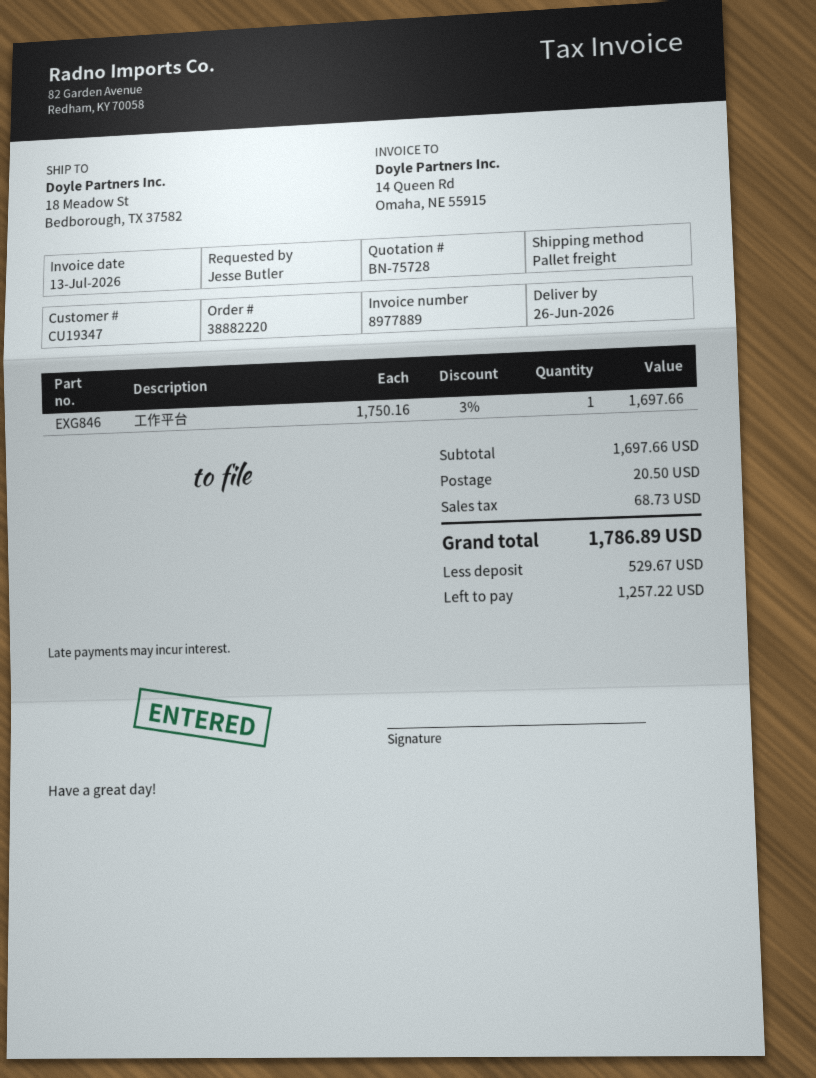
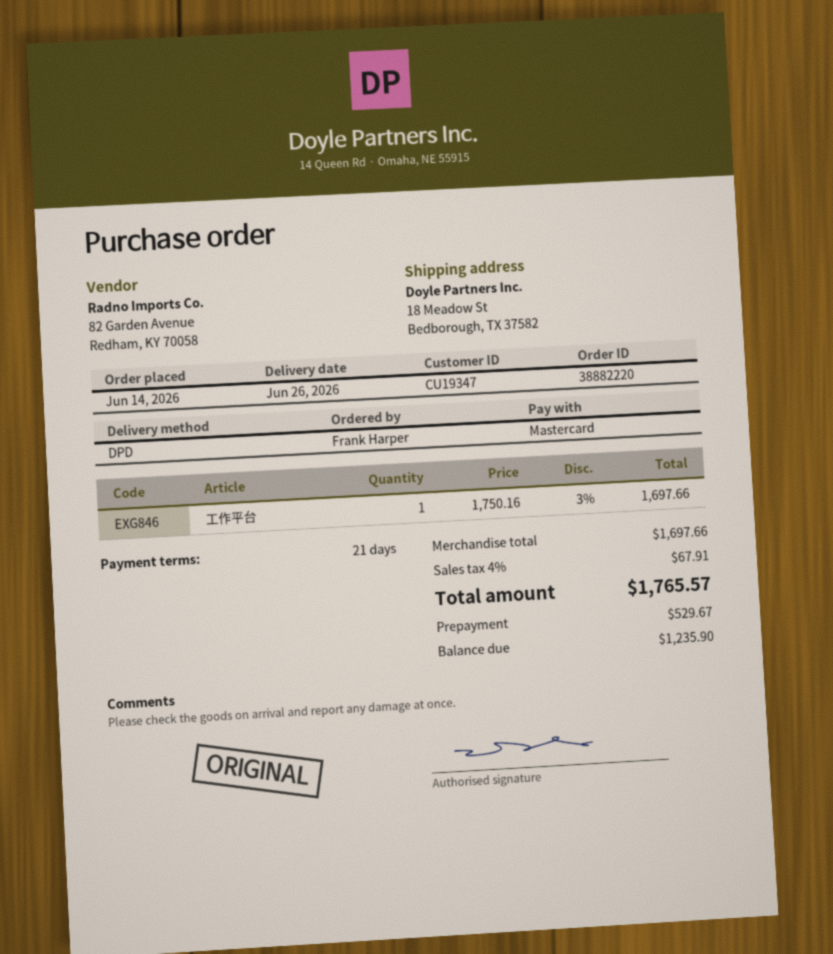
ordered by: Jesse Butler -> Frank Harper
shipping method: pallet freight -> DPD
shipping: 20.50 -> none
tax: 68.73 -> 67.91
total: 1786.89 -> 1765.57
balance: 1257.22 -> 1235.90

